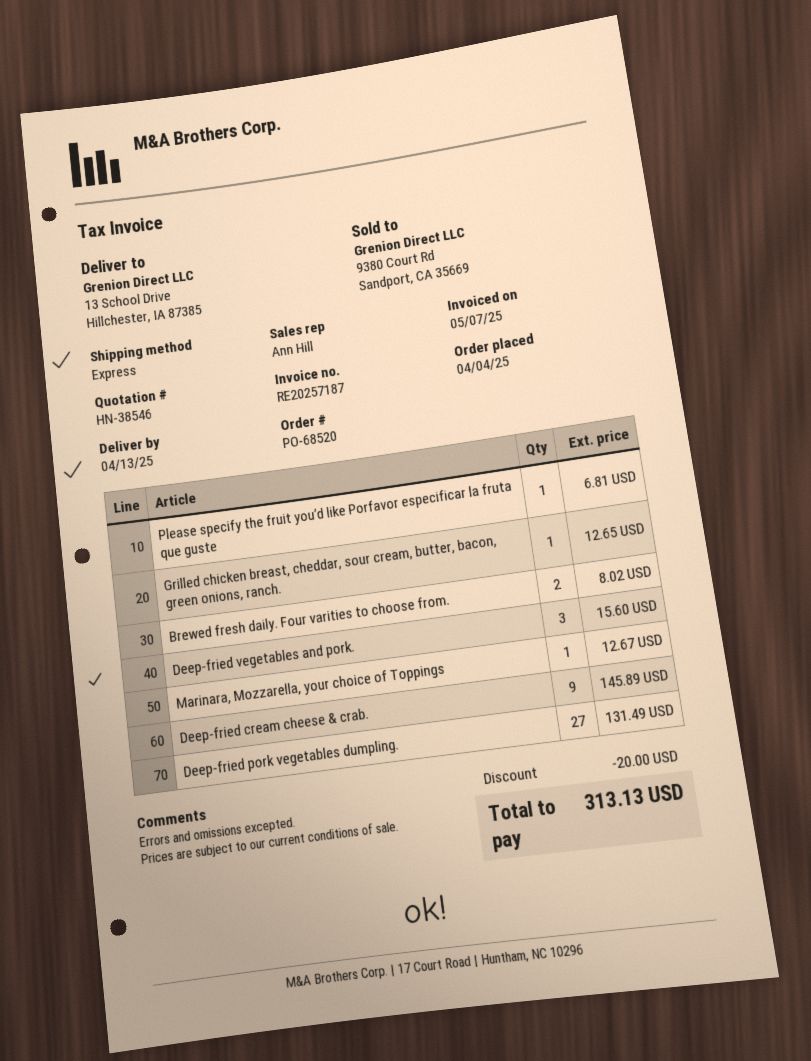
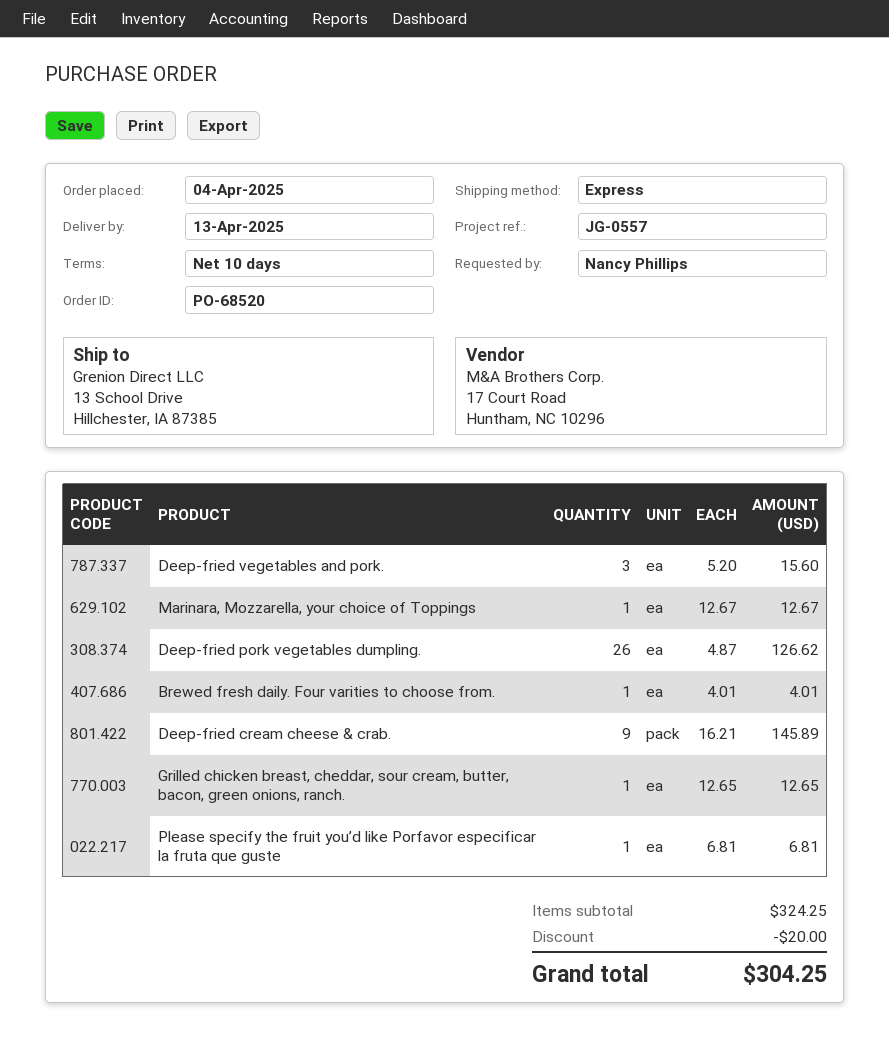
Brewed fresh daily. Four varities to choose from.: 2 for 8.02 -> 1 for 4.01
Deep-fried pork vegetables dumpling.: 27 for 131.49 -> 26 for 126.62
total: 313.13 -> 304.25

